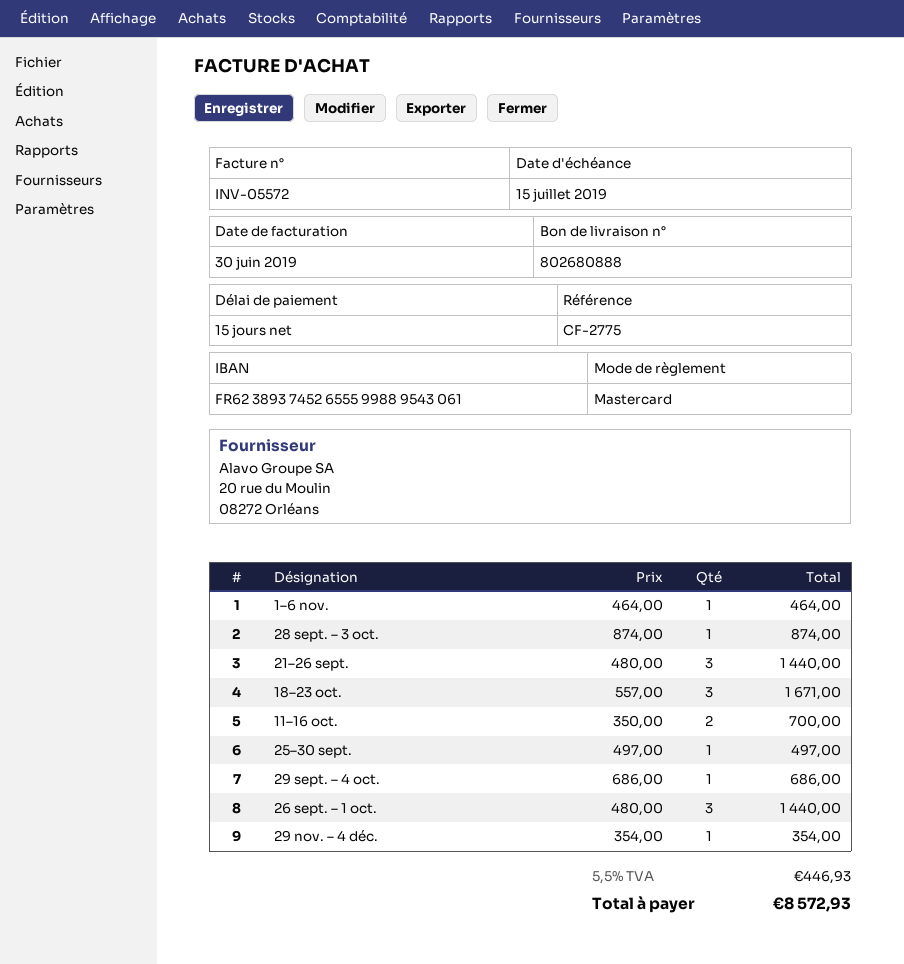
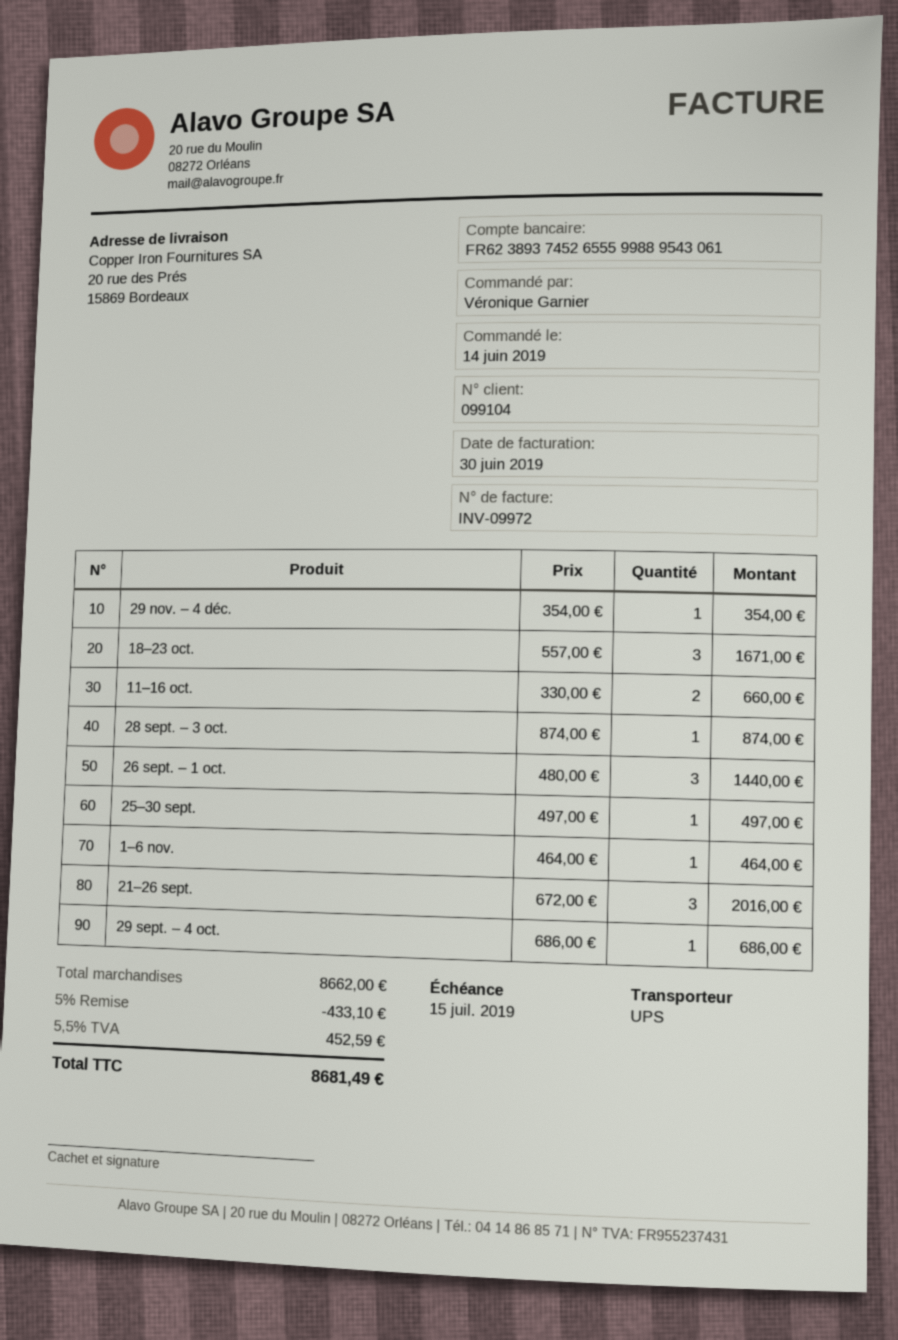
invoice number: INV-05572 -> INV-09972
21–26 sept.: 3 x 480.00 = 1440.00 -> 3 x 672.00 = 2016.00
11–16 oct.: 2 x 350.00 = 700.00 -> 2 x 330.00 = 660.00
discount: none -> 5% = 433.10
tax: 5.5% = 446.93 -> 5.5% = 452.59
total: 8572.93 -> 8681.49

